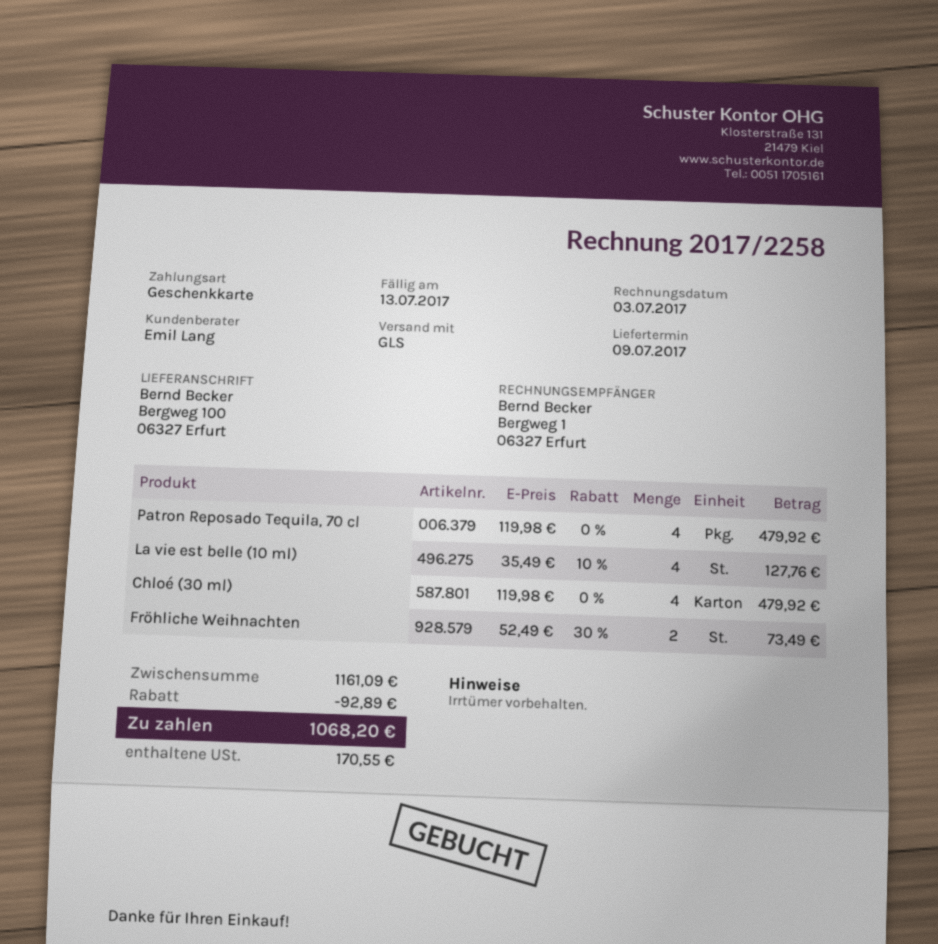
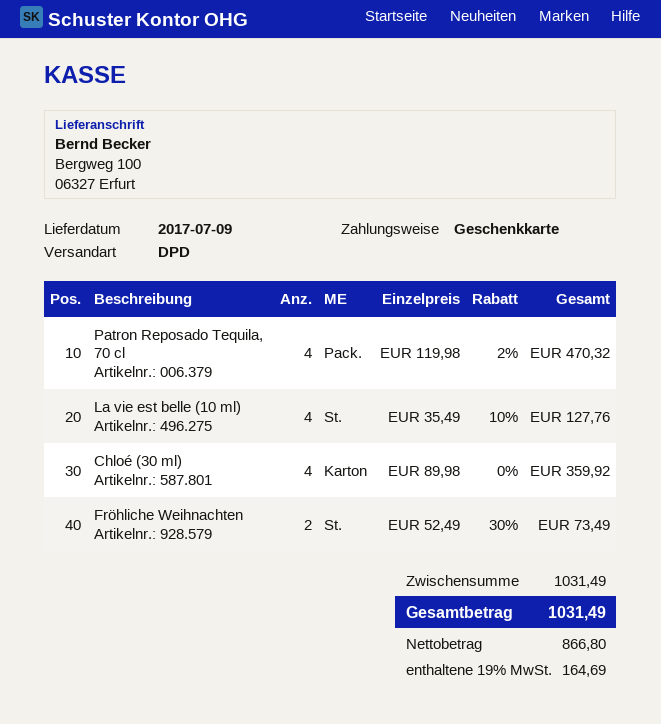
shipping method: GLS -> DPD
Patron Reposado Tequila, 70 cl: 4 x 119.98 = 479.92 -> 4 x 119.98 - 2% = 470.32
Chloé (30 ml): 4 x 119.98 = 479.92 -> 4 x 89.98 = 359.92
subtotal: 1161.09 -> 1031.49
discount: 92.89 -> none
tax: 170.55 -> 164.69
total: 1068.20 -> 1031.49

